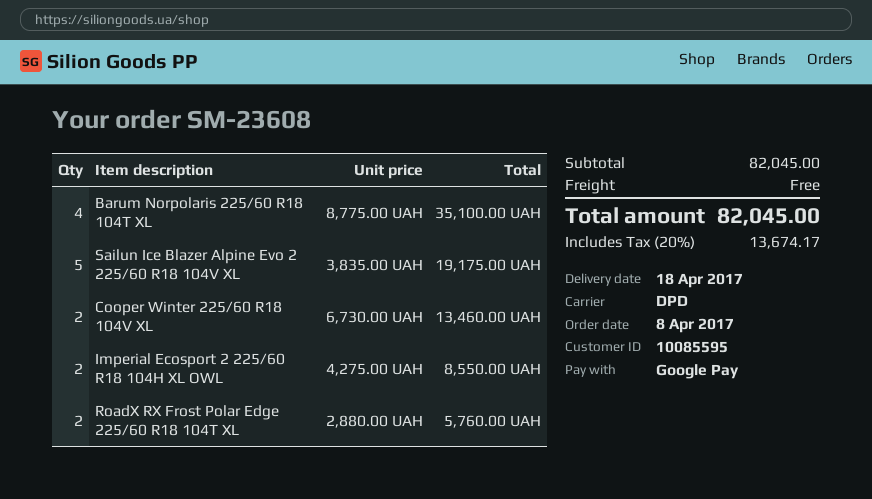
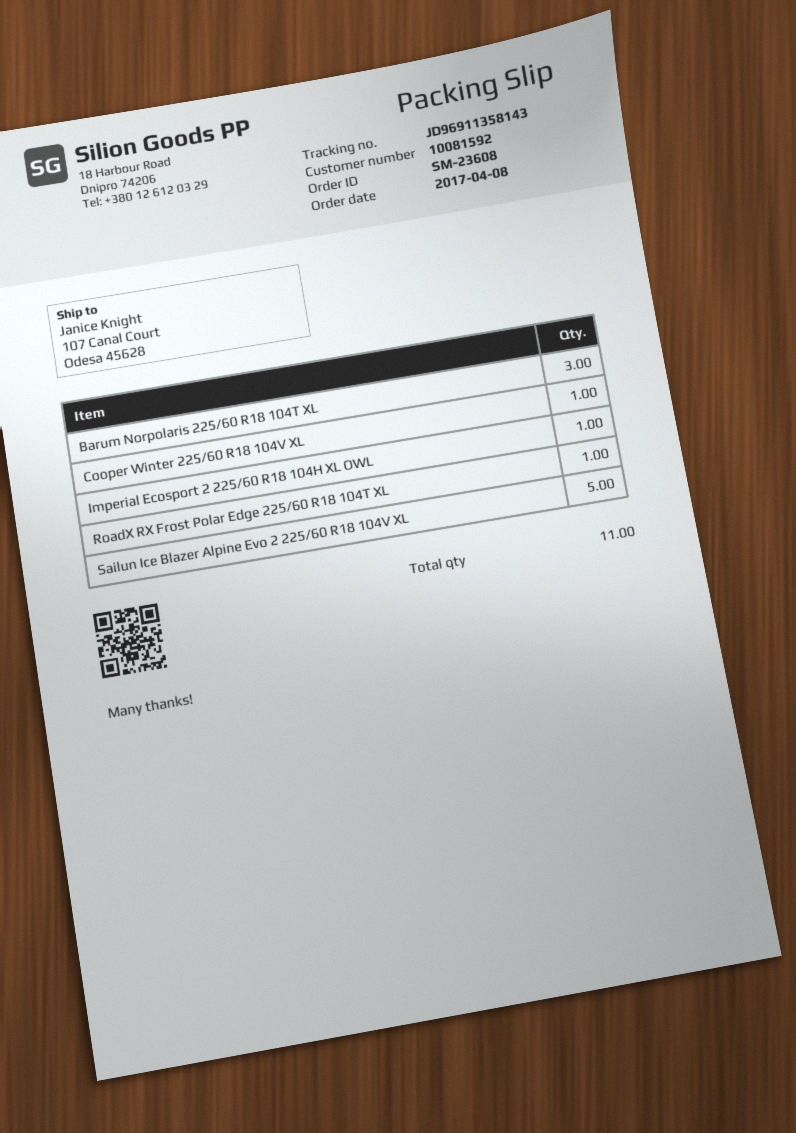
customer number: 10085595 -> 10081592
Barum Norpolaris 225/60 R18 104T XL: 4 -> 3
Cooper Winter 225/60 R18 104V XL: 2 -> 1
Imperial Ecosport 2 225/60 R18 104H XL OWL: 2 -> 1
RoadX RX Frost Polar Edge 225/60 R18 104T XL: 2 -> 1

